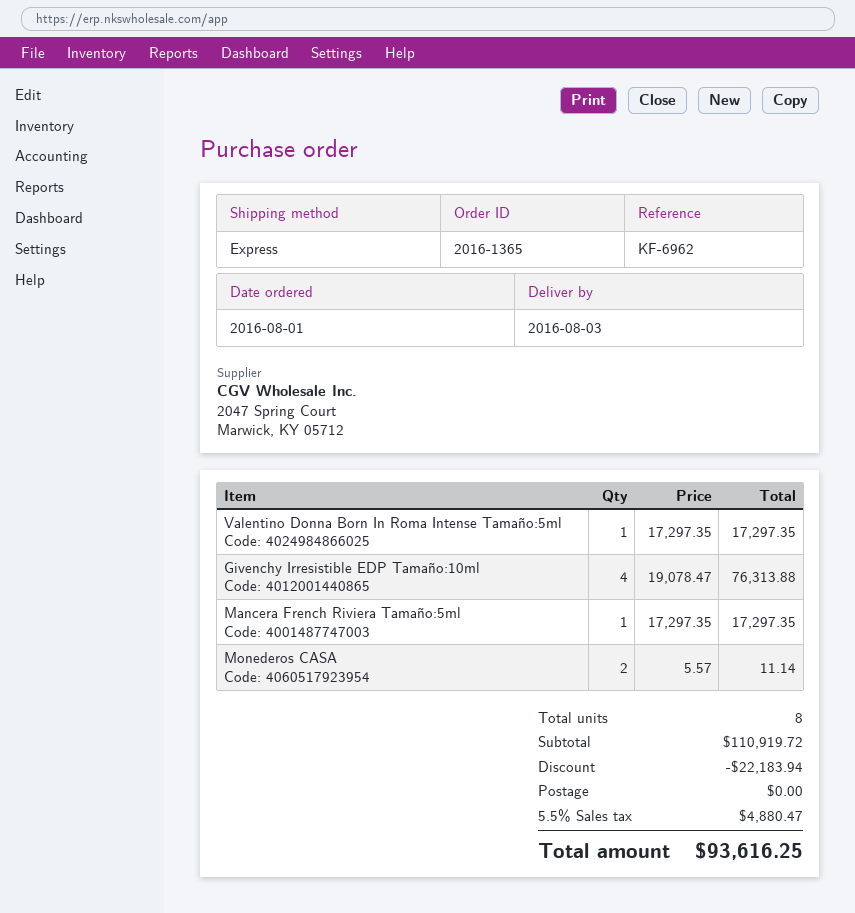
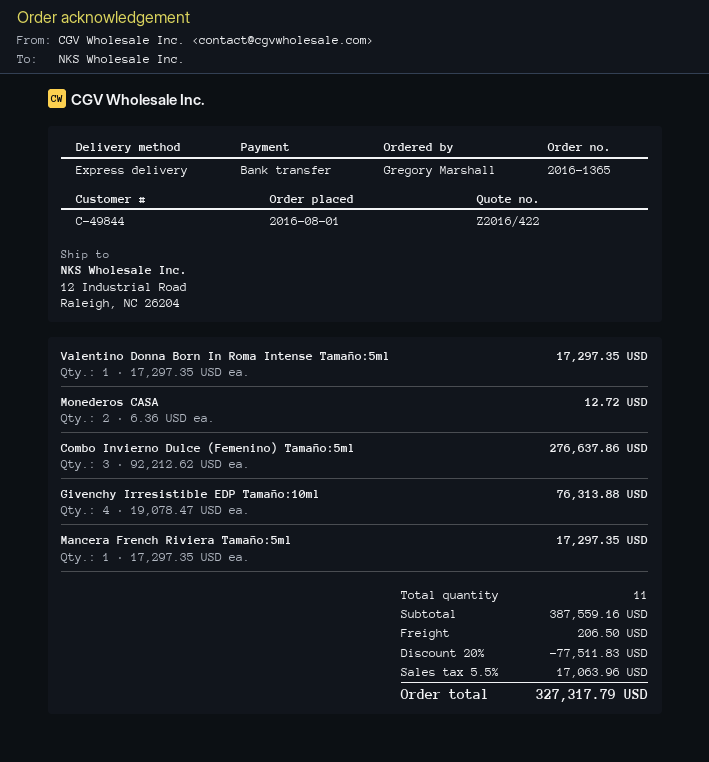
Monederos CASA: 2 x 5.57 = 11.14 -> 2 x 6.36 = 12.72
Combo Invierno Dulce (Femenino) Tamaño:5ml: none -> 3 x 92212.62 = 276637.86
total quantity: 8 -> 11
subtotal: 110919.72 -> 387559.16
discount: 22183.94 -> 77511.83
shipping: 0.00 -> 206.50
tax: 5.5% = 4880.47 -> 5.5% = 17063.96
total: 93616.25 -> 327317.79

